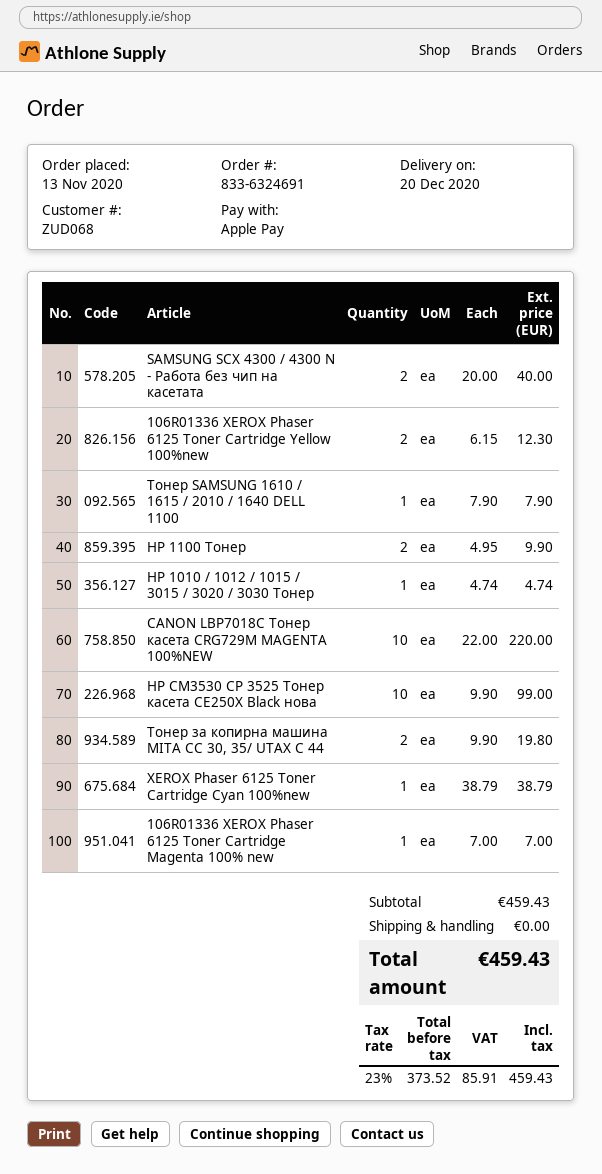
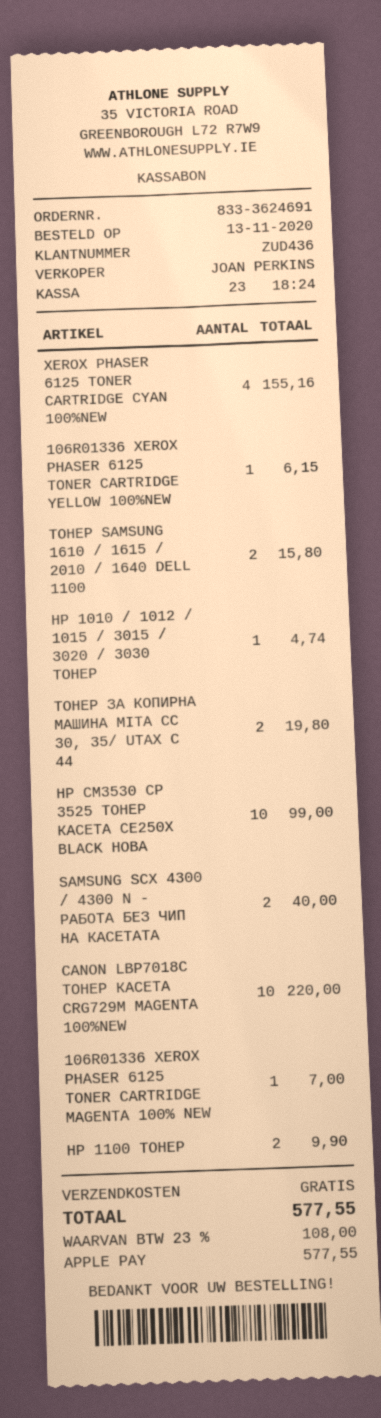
order number: 833-6324691 -> 833-3624691
customer number: ZUD068 -> ZUD436
106R01336 XEROX Phaser 6125 Toner Cartridge Yellow 100%new: 2 for 12.30 -> 1 for 6.15
Тонер SAMSUNG 1610 / 1615 / 2010 / 1640 DELL 1100: 1 for 7.90 -> 2 for 15.80
XEROX Phaser 6125 Toner Cartridge Cyan 100%new: 1 for 38.79 -> 4 for 155.16
tax: 23% = 85.91 -> 23% = 108.00
total: 459.43 -> 577.55

